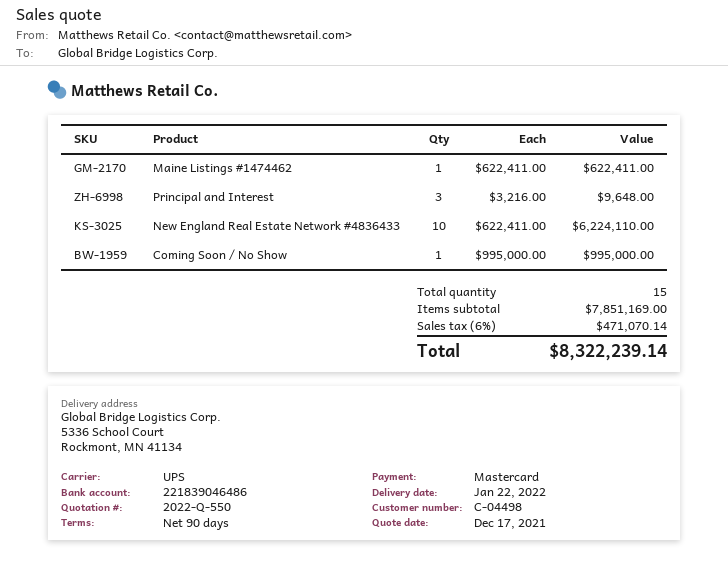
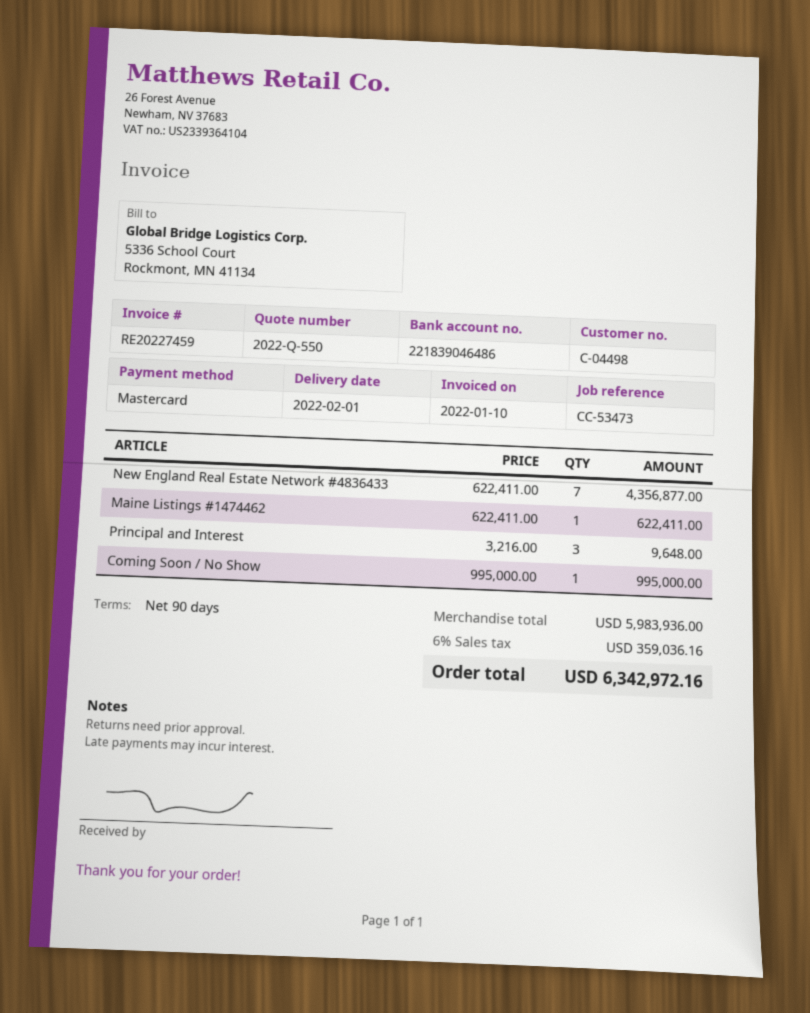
delivery date: 2022-01-22 -> 2022-02-01
New England Real Estate Network #4836433: 10 x 622411.00 = 6224110.00 -> 7 x 622411.00 = 4356877.00
subtotal: 7851169.00 -> 5983936.00
tax: 6% = 471070.14 -> 6% = 359036.16
total: 8322239.14 -> 6342972.16

